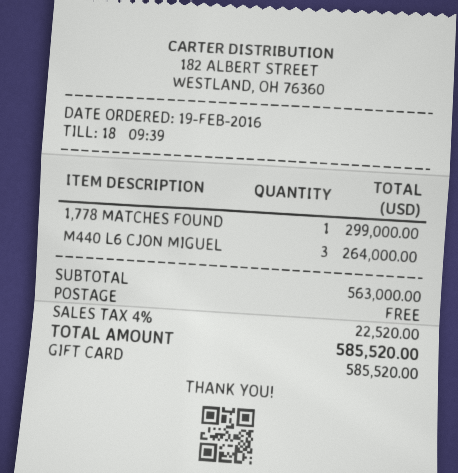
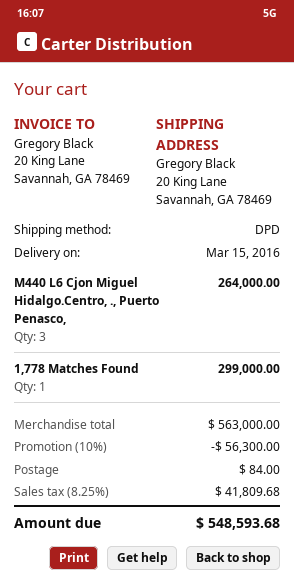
discount: none -> 10% = 56300.00
shipping: 0.00 -> 84.00
tax: 4% = 22520.00 -> 8.25% = 41809.68
total: 585520.00 -> 548593.68

